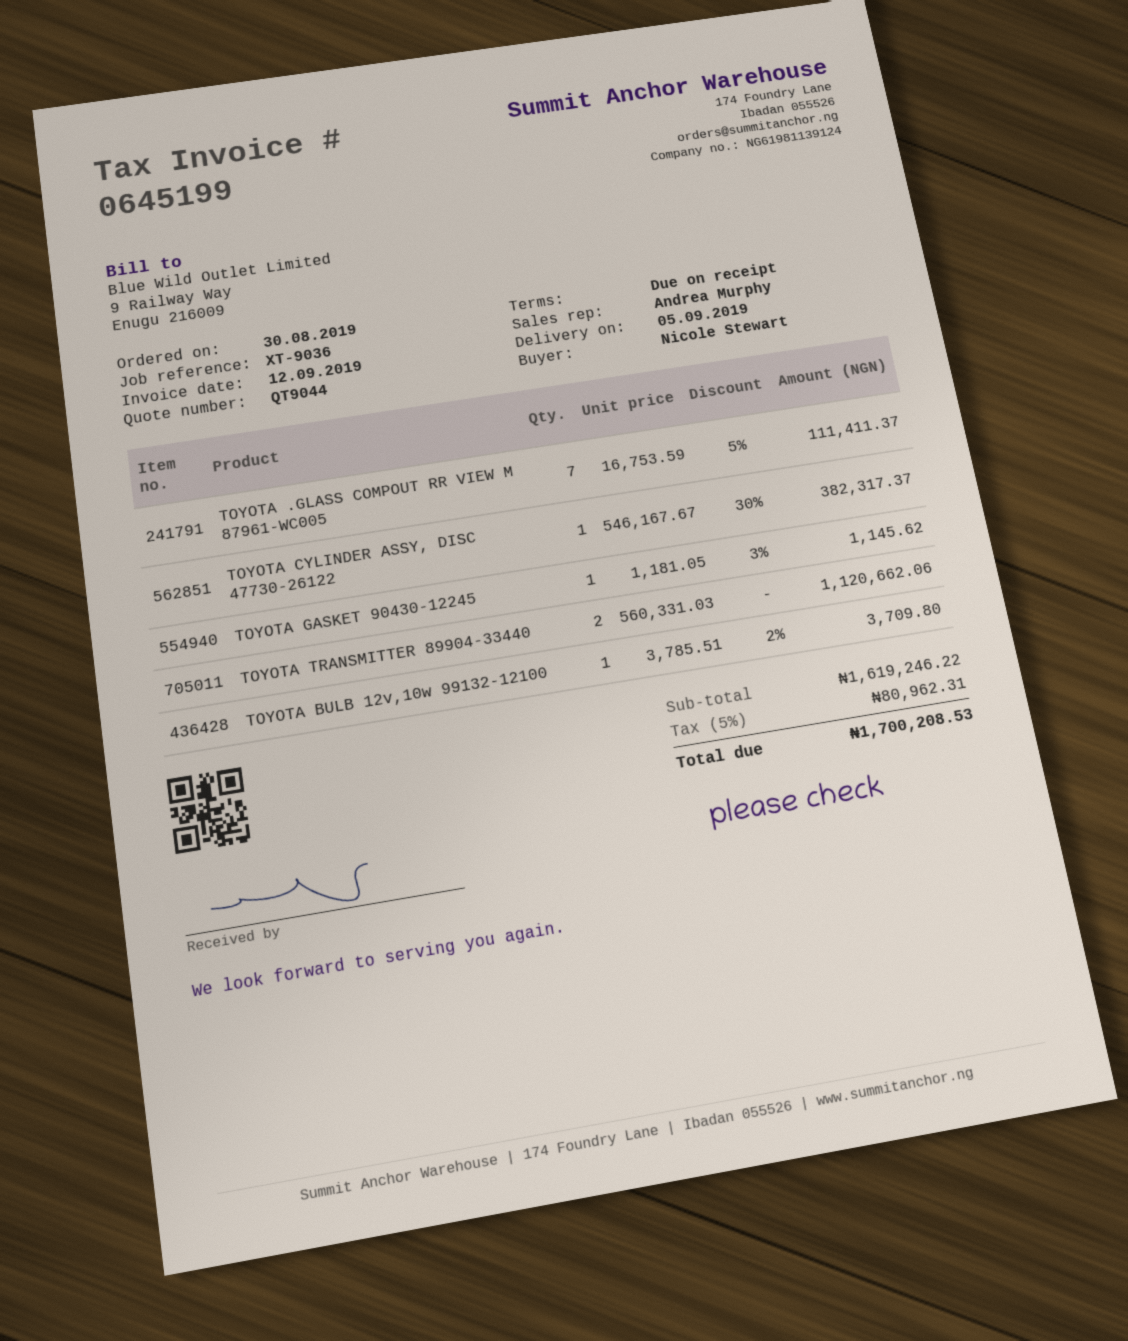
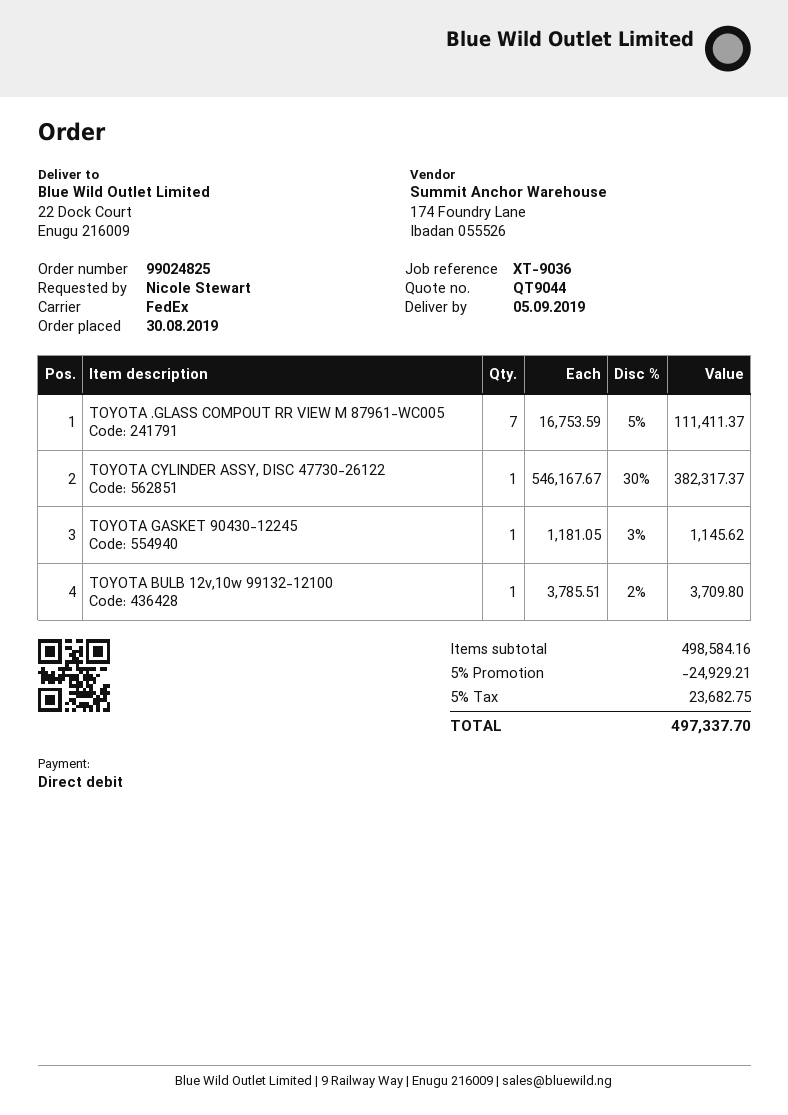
TOYOTA TRANSMITTER 89904-33440: 2 x 560331.03 = 1120662.06 -> none
subtotal: 1619246.22 -> 498584.16
discount: none -> 5% = 24929.21
tax: 5% = 80962.31 -> 5% = 23682.75
total: 1700208.53 -> 497337.70

